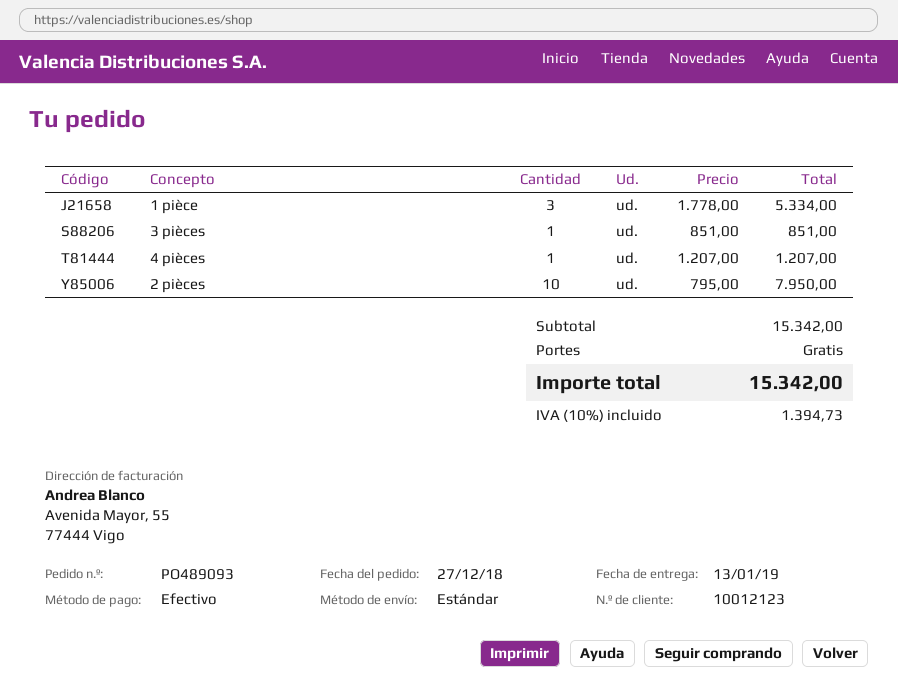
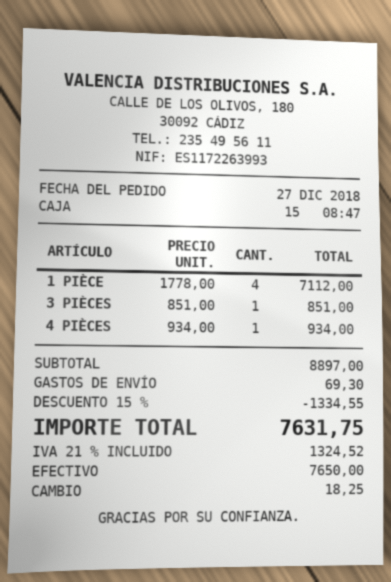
1 pièce: 3 x 1778.00 = 5334.00 -> 4 x 1778.00 = 7112.00
4 pièces: 1 x 1207.00 = 1207.00 -> 1 x 934.00 = 934.00
2 pièces: 10 x 795.00 = 7950.00 -> none
subtotal: 15342.00 -> 8897.00
discount: none -> 15% = 1334.55
shipping: 0.00 -> 69.30
tax: 10% = 1394.73 -> 21% = 1324.52
total: 15342.00 -> 7631.75

